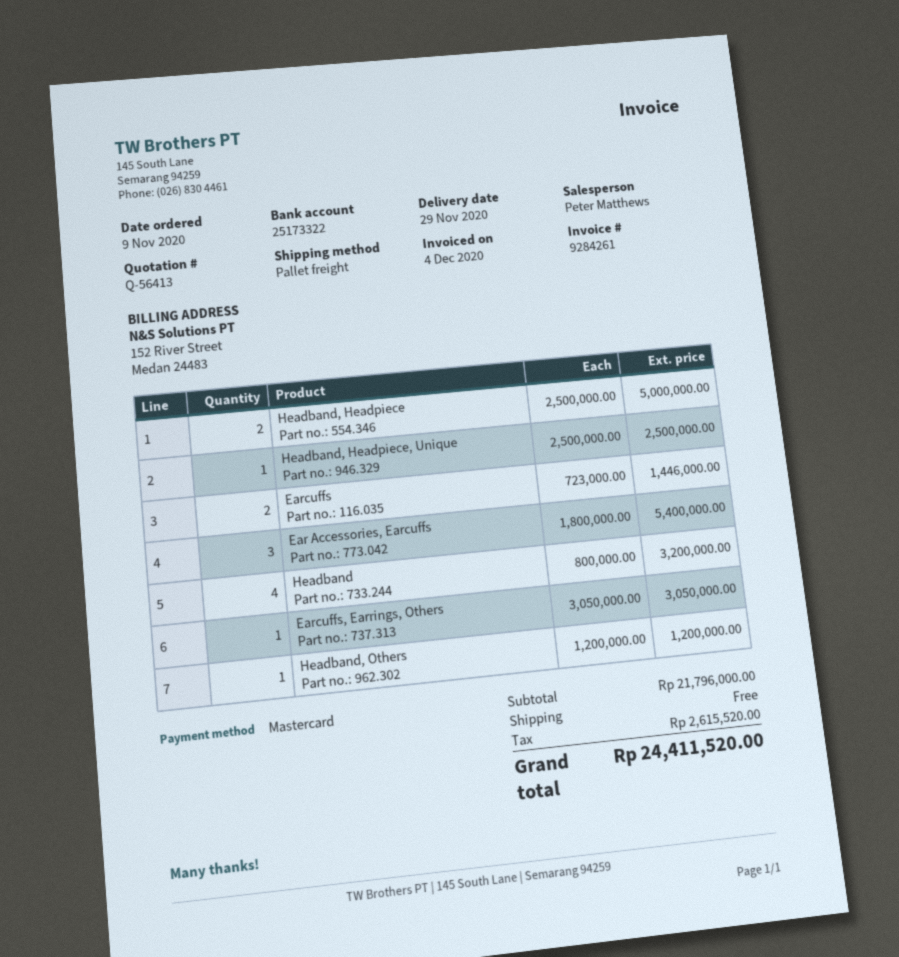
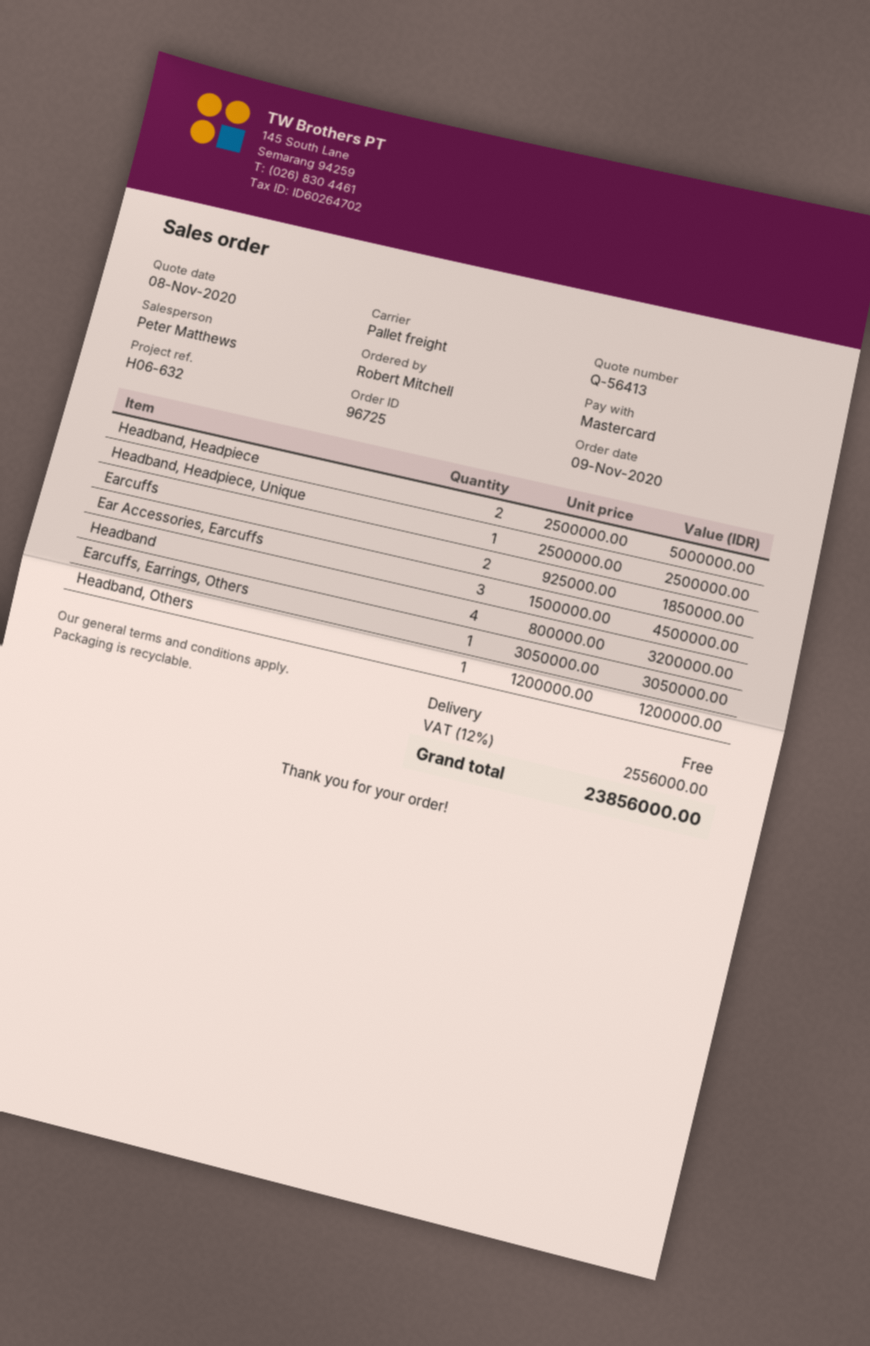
Earcuffs: 2 x 723000.00 = 1446000.00 -> 2 x 925000.00 = 1850000.00
Ear Accessories, Earcuffs: 3 x 1800000.00 = 5400000.00 -> 3 x 1500000.00 = 4500000.00
tax: 2615520.00 -> 2556000.00
total: 24411520.00 -> 23856000.00

